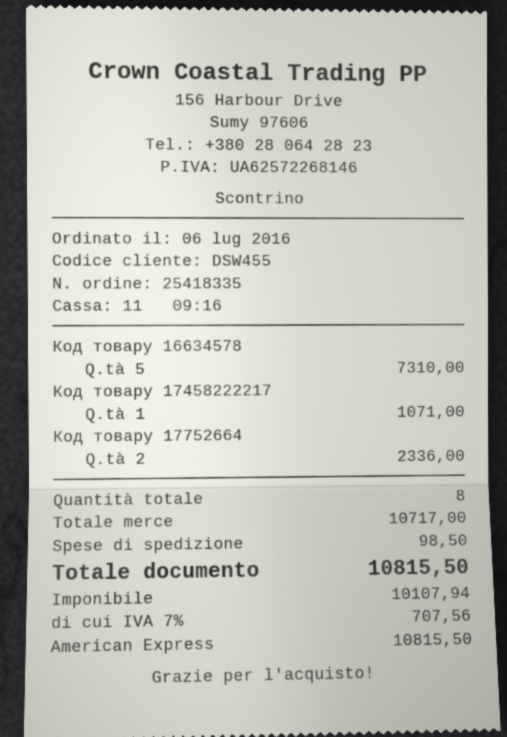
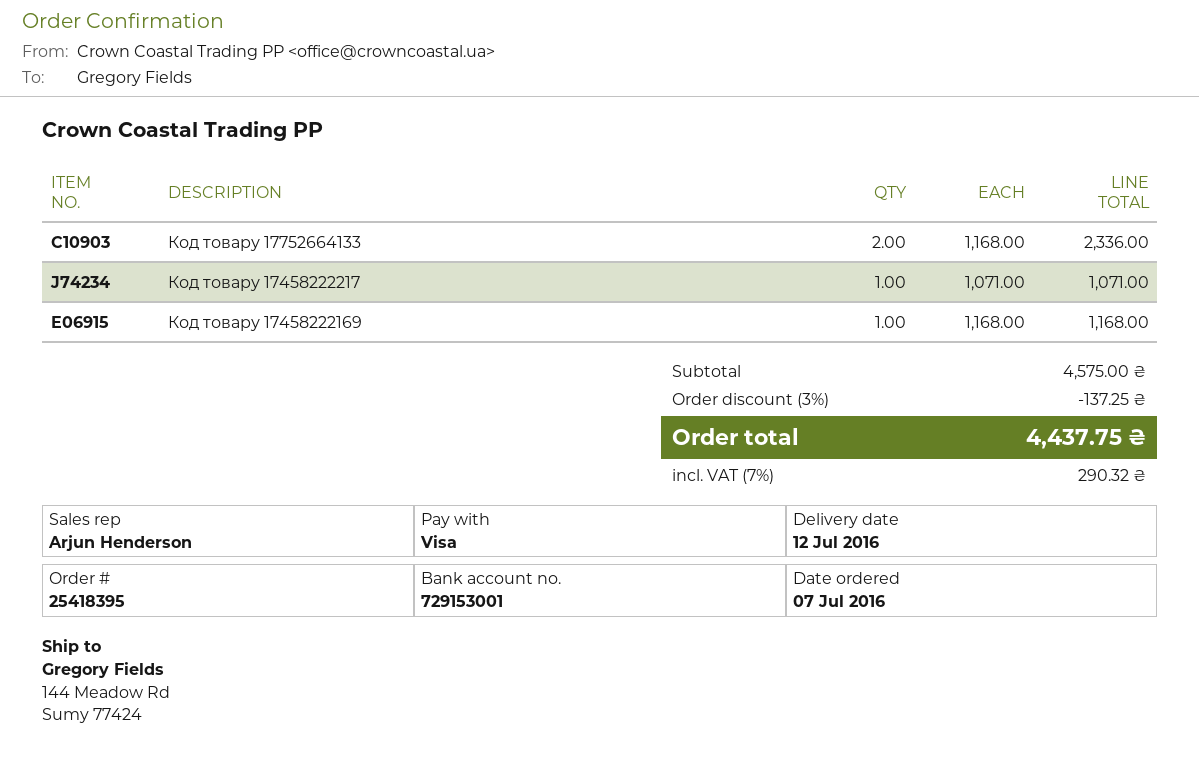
order number: 25418335 -> 25418395
order date: 2016-07-06 -> 2016-07-07
payment method: American Express -> Visa
Код товару 16634578: 5 for 7310.00 -> none
Код товару 17458222169: none -> 1 for 1168.00
subtotal: 10717.00 -> 4575.00
discount: none -> 3% = 137.25
shipping: 98.50 -> none
tax: 7% = 707.56 -> 7% = 290.32
total: 10815.50 -> 4437.75

